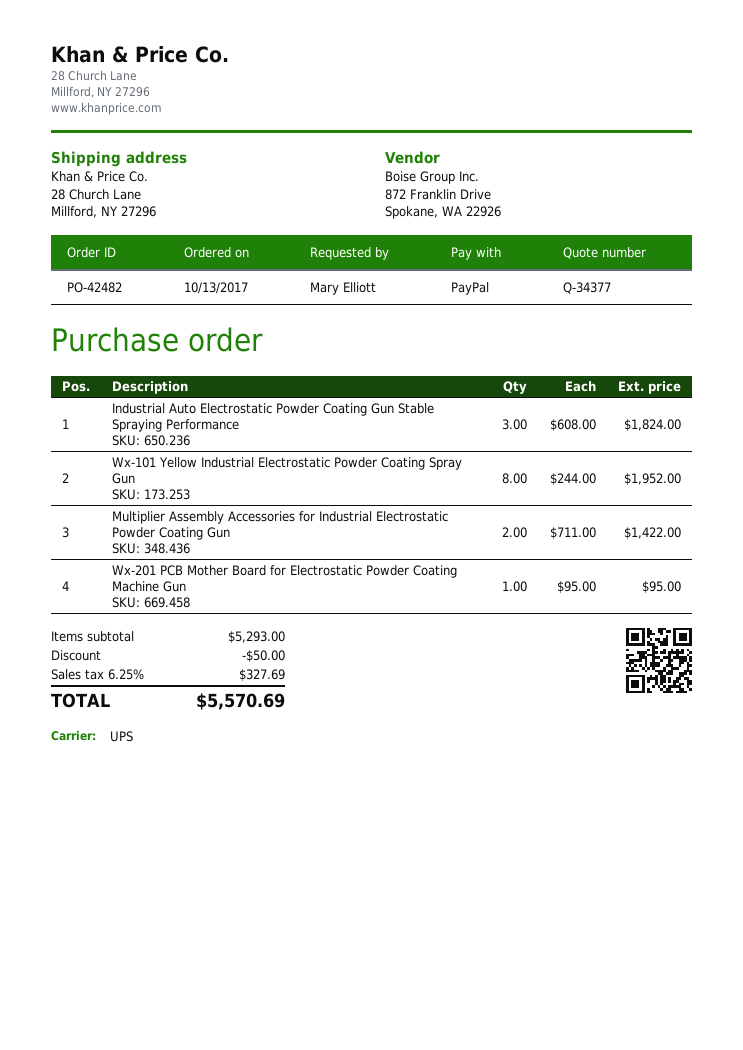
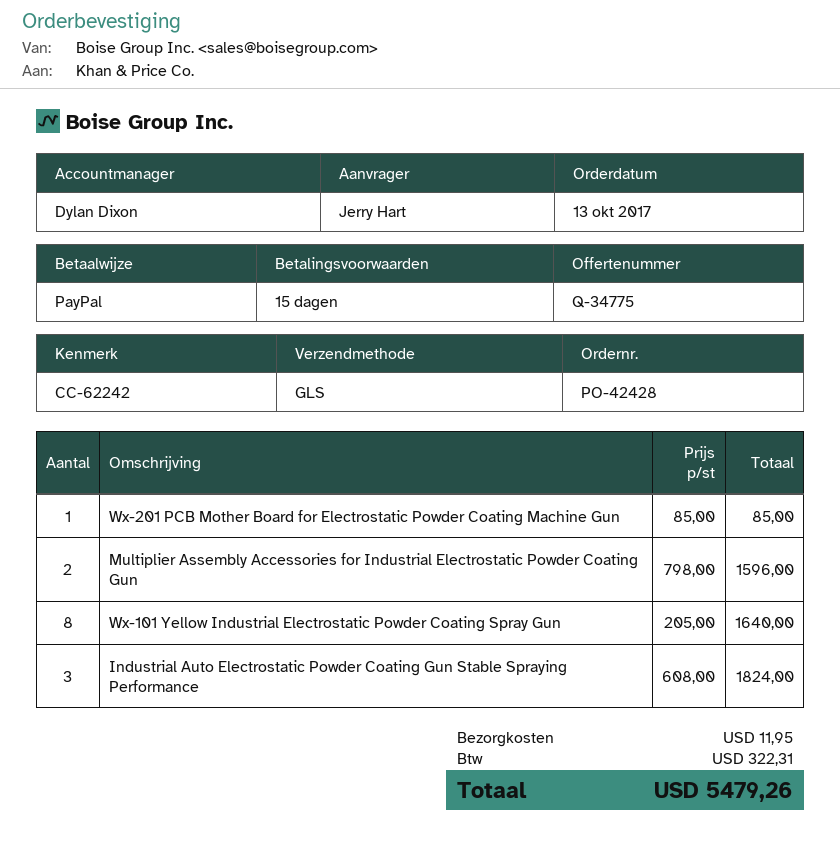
quote number: Q-34377 -> Q-34775
order number: PO-42482 -> PO-42428
ordered by: Mary Elliott -> Jerry Hart
shipping method: UPS -> GLS
Wx-101 Yellow Industrial Electrostatic Powder Coating Spray Gun: 8 x 244.00 = 1952.00 -> 8 x 205.00 = 1640.00
Multiplier Assembly Accessories for Industrial Electrostatic Powder Coating Gun: 2 x 711.00 = 1422.00 -> 2 x 798.00 = 1596.00
Wx-201 PCB Mother Board for Electrostatic Powder Coating Machine Gun: 1 x 95.00 = 95.00 -> 1 x 85.00 = 85.00
discount: 50.00 -> none
shipping: none -> 11.95
tax: 327.69 -> 322.31
total: 5570.69 -> 5479.26

